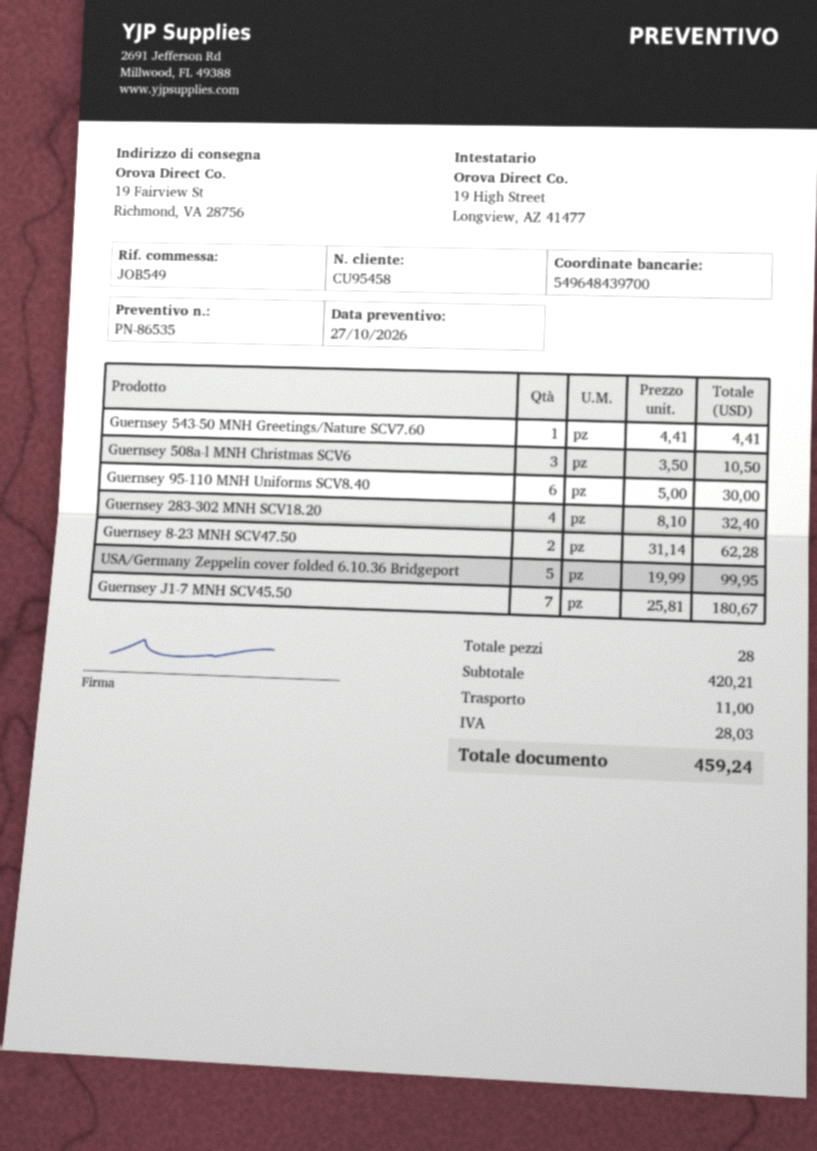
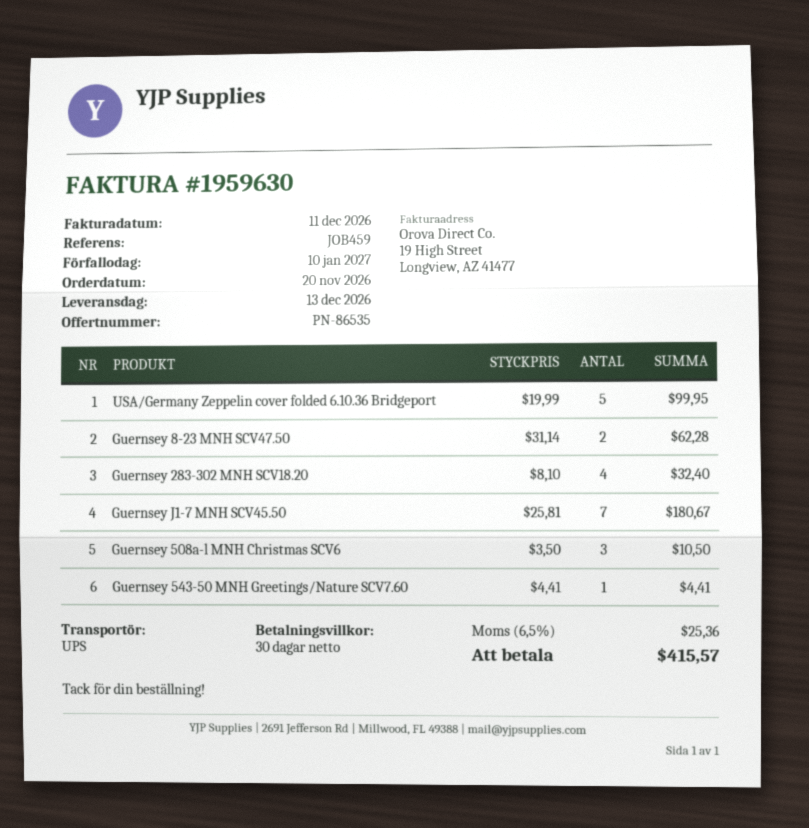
reference: JOB549 -> JOB459
Guernsey 95-110 MNH Uniforms SCV8.40: 6 x 5.00 = 30.00 -> none
shipping: 11.00 -> none
tax: 28.03 -> 25.36
total: 459.24 -> 415.57

